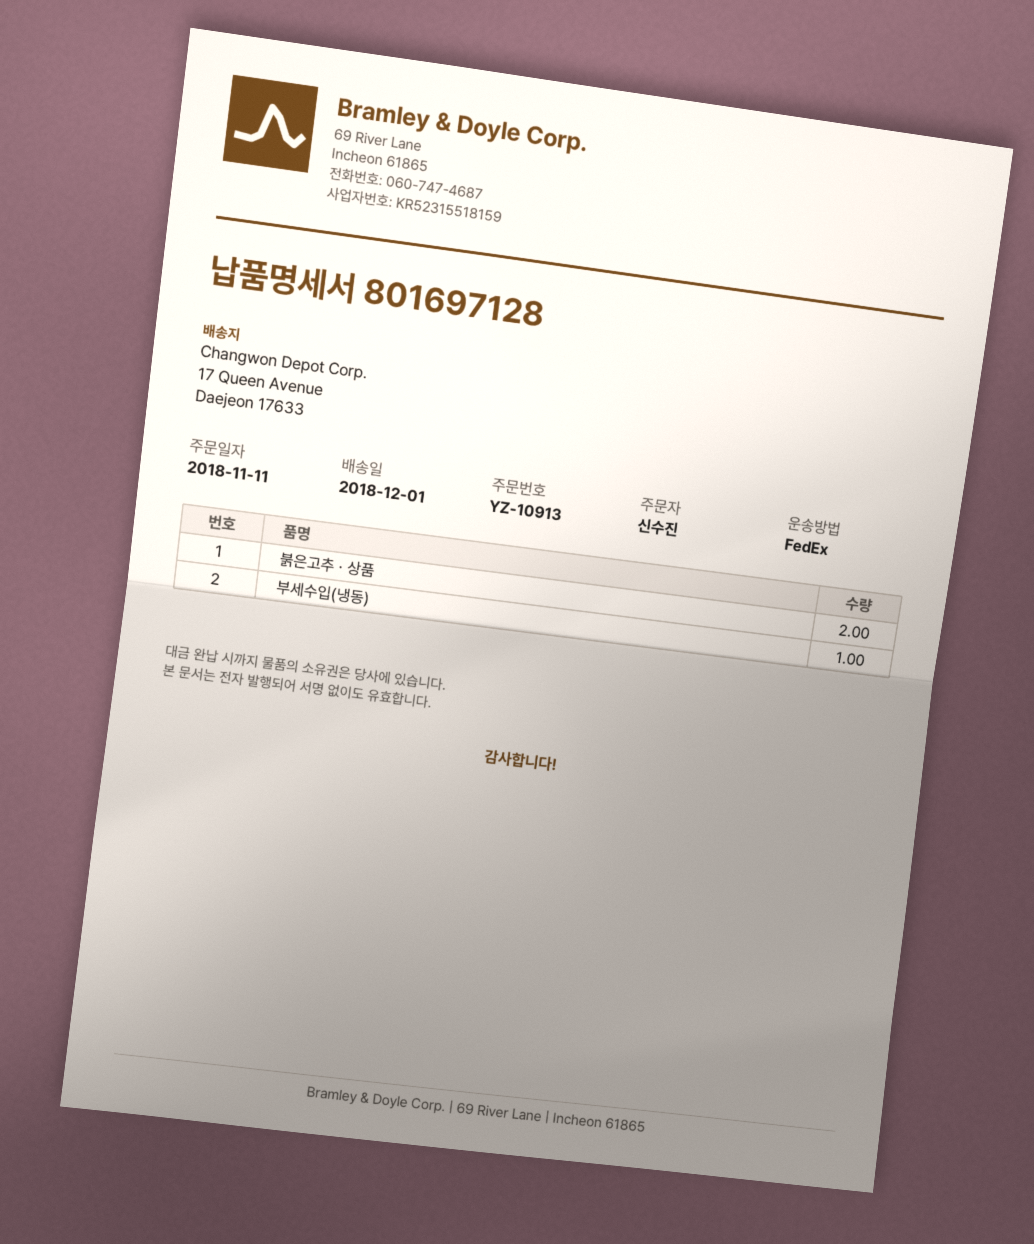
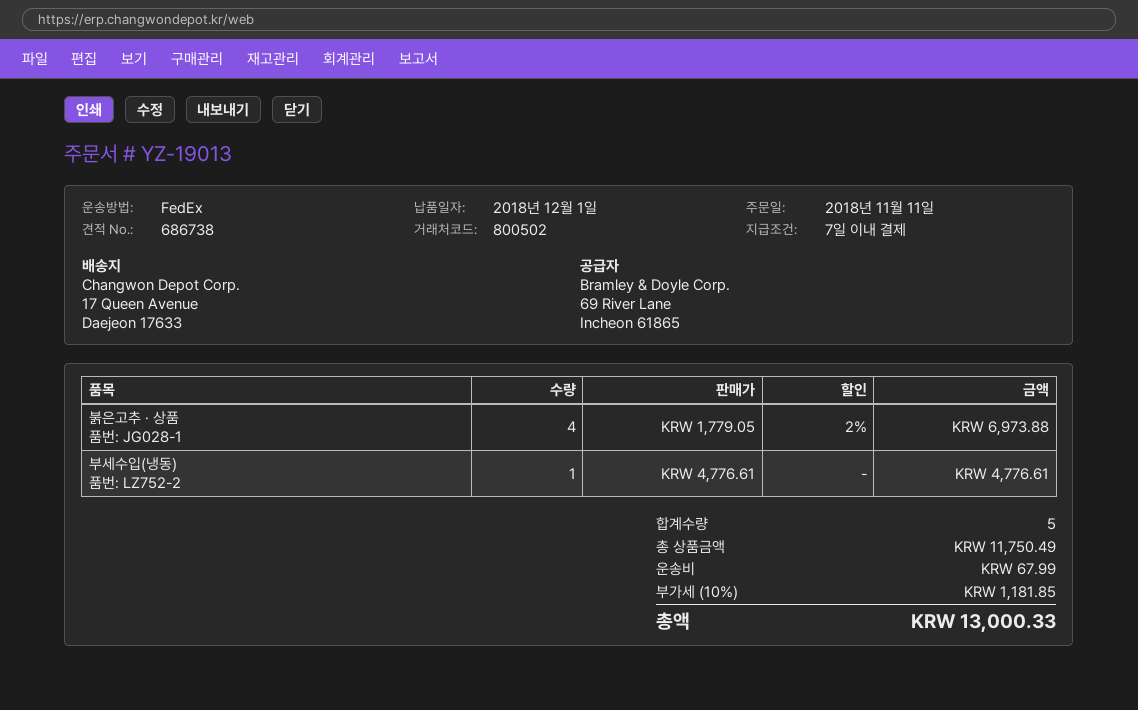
order number: YZ-10913 -> YZ-19013
붉은고추 · 상품: 2 -> 4

